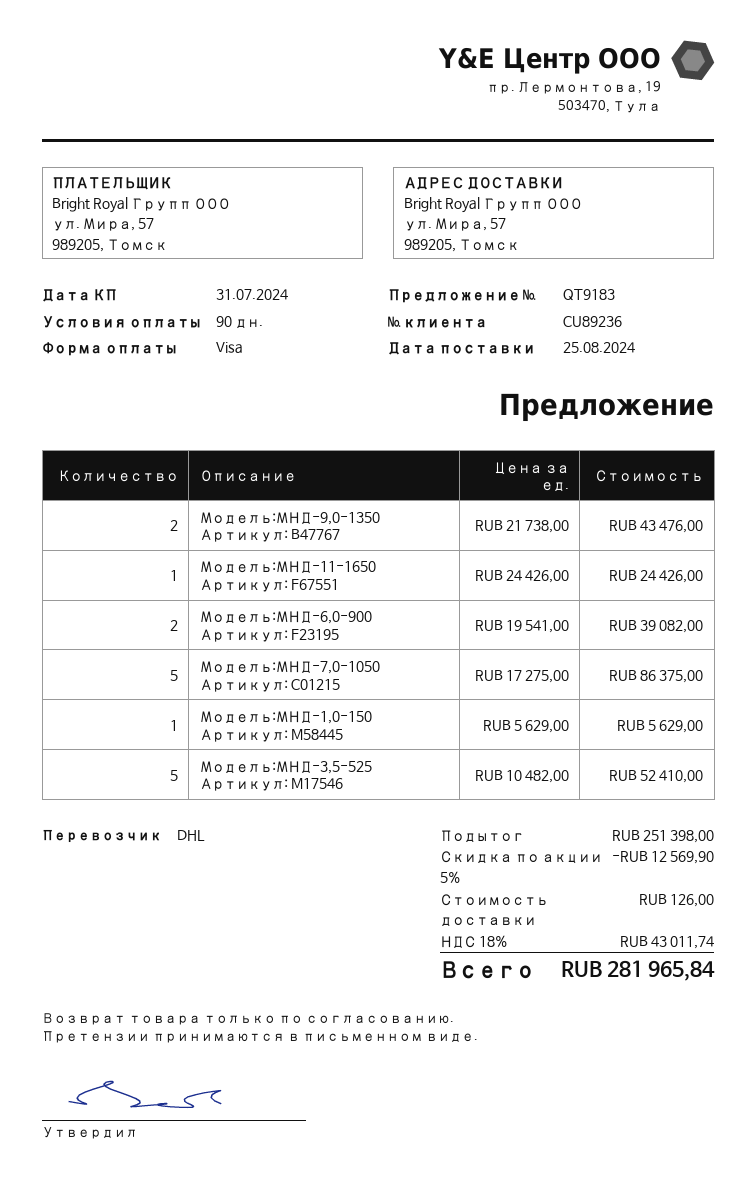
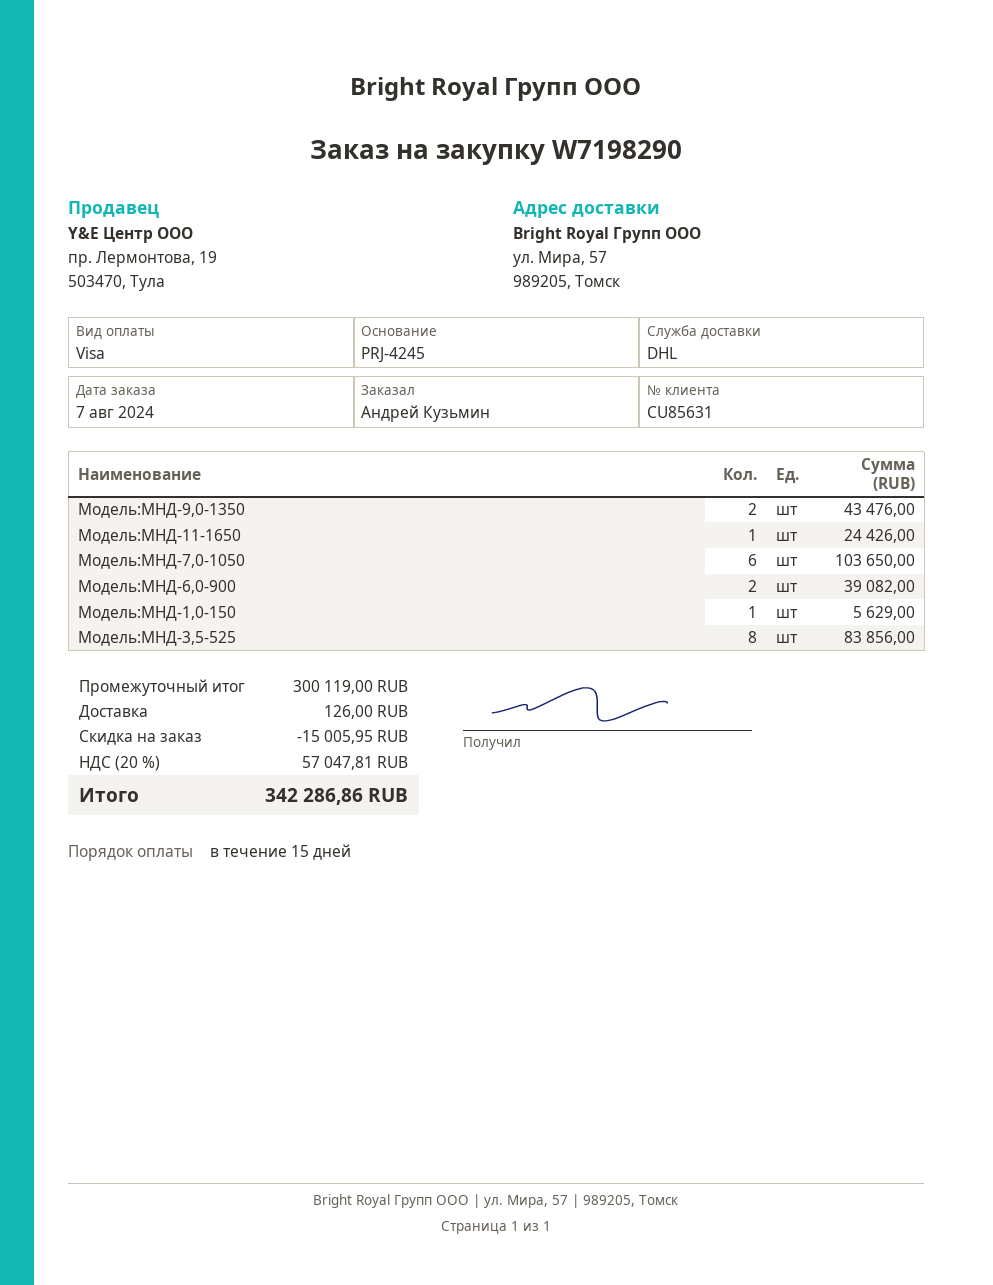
payment terms: 90 days -> 15 days
customer number: CU89236 -> CU85631
Модель:МНД-7,0-1050: 5 for 86375.00 -> 6 for 103650.00
Модель:МНД-3,5-525: 5 for 52410.00 -> 8 for 83856.00
subtotal: 251398.00 -> 300119.00
discount: 12569.90 -> 15005.95
tax: 18% = 43011.74 -> 20% = 57047.81
total: 281965.84 -> 342286.86

